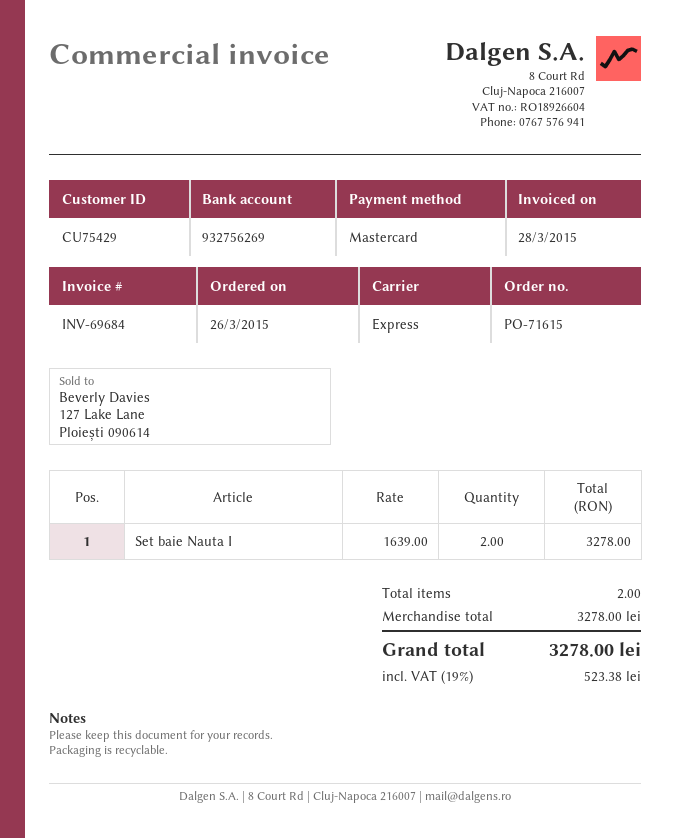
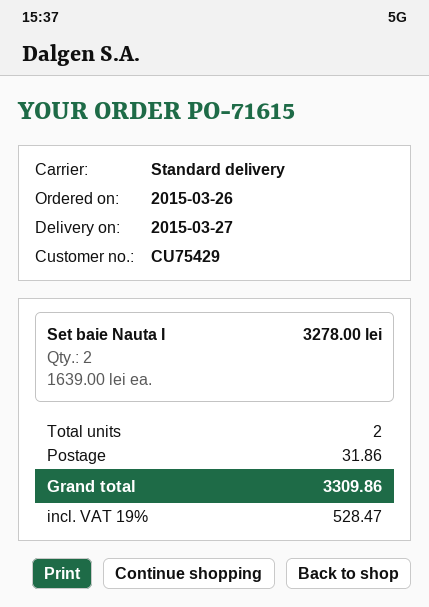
shipping method: express -> standard
shipping: none -> 31.86
tax: 19% = 523.38 -> 19% = 528.47
total: 3278.00 -> 3309.86

